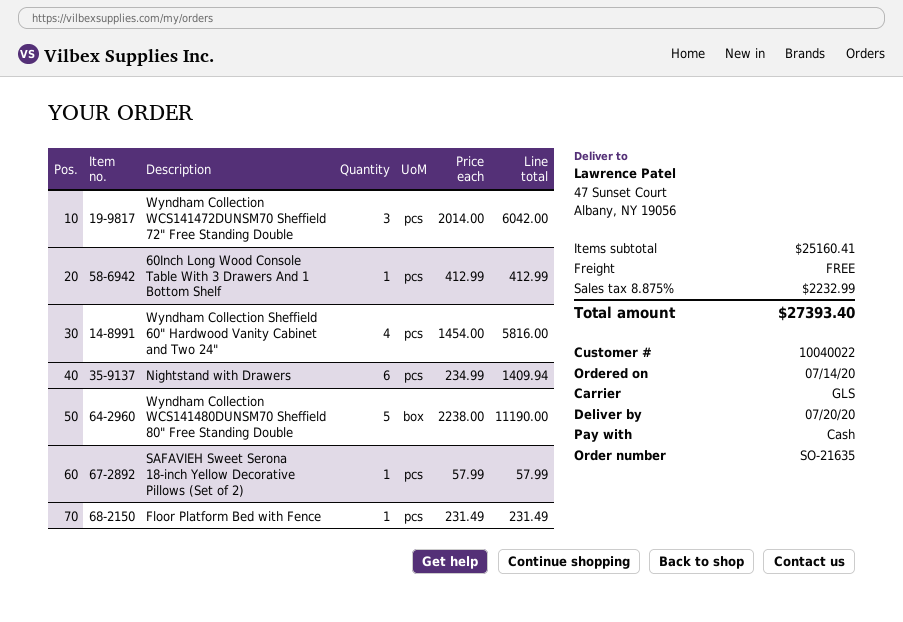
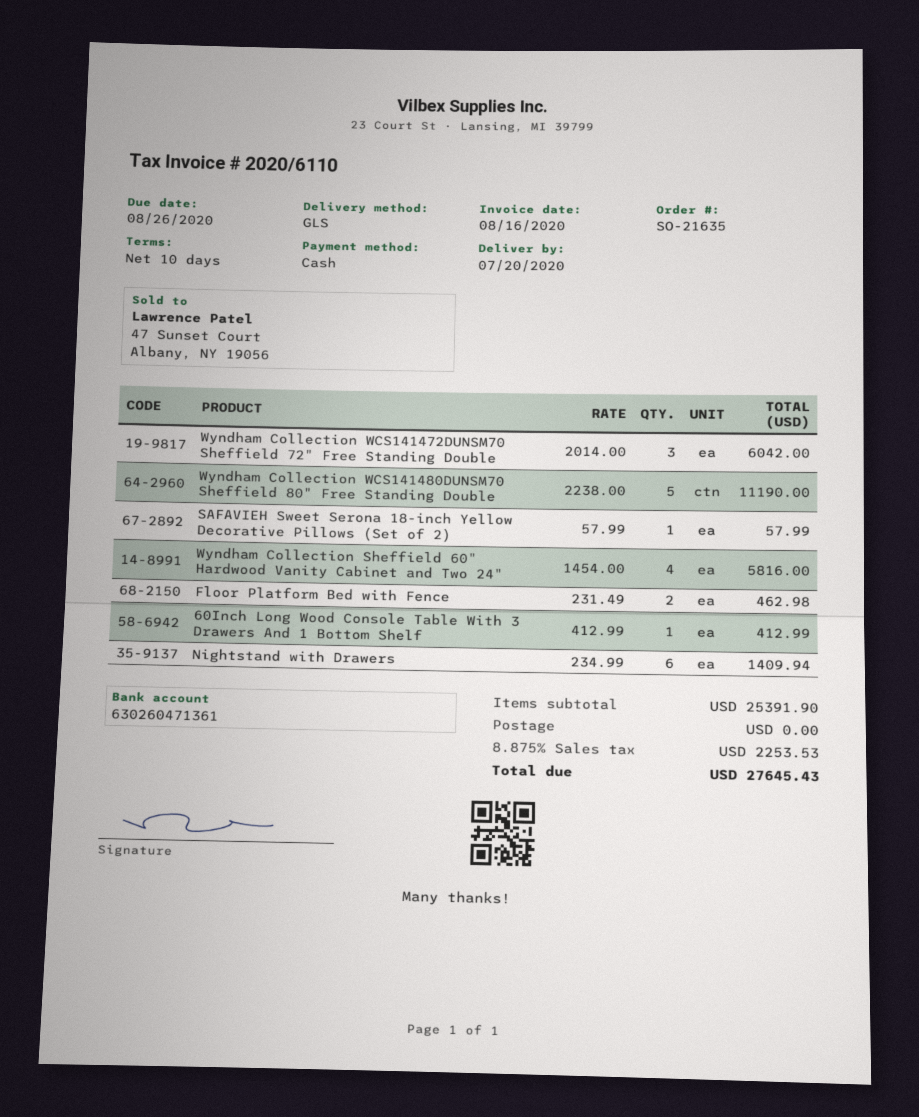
Floor Platform Bed with Fence: 1 x 231.49 = 231.49 -> 2 x 231.49 = 462.98
subtotal: 25160.41 -> 25391.90
tax: 8.875% = 2232.99 -> 8.875% = 2253.53
total: 27393.40 -> 27645.43

